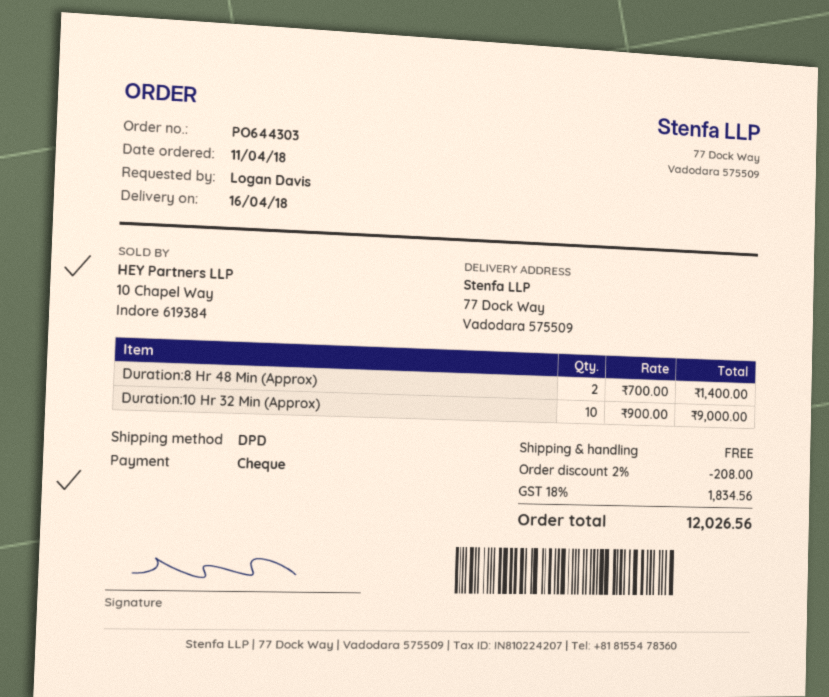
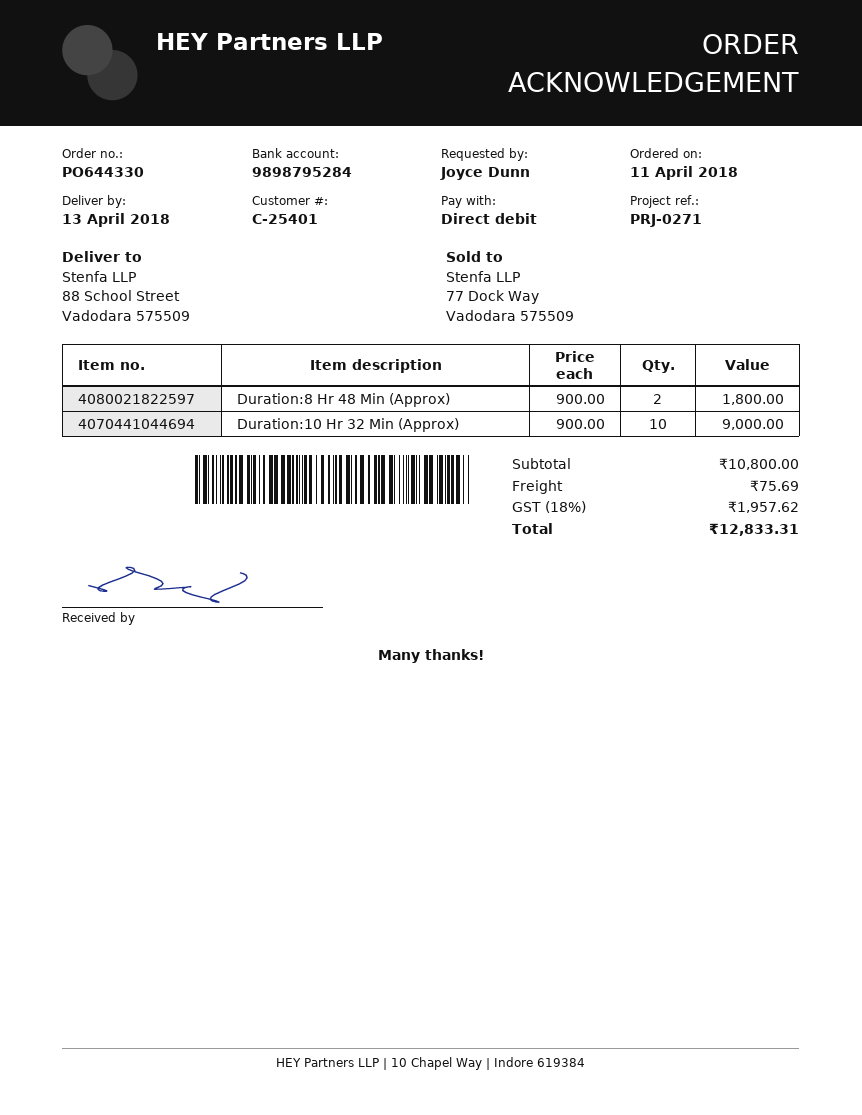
order number: PO644303 -> PO644330
delivery date: 2018-04-16 -> 2018-04-13
ordered by: Logan Davis -> Joyce Dunn
payment method: cheque -> direct debit
ship to: 77 Dock Way, Vadodara 575509 -> 88 School Street, Vadodara 575509
Duration:8 Hr 48 Min (Approx): 2 x 700.00 = 1400.00 -> 2 x 900.00 = 1800.00
discount: 2% = 208.00 -> none
shipping: 0.00 -> 75.69
tax: 18% = 1834.56 -> 18% = 1957.62
total: 12026.56 -> 12833.31

